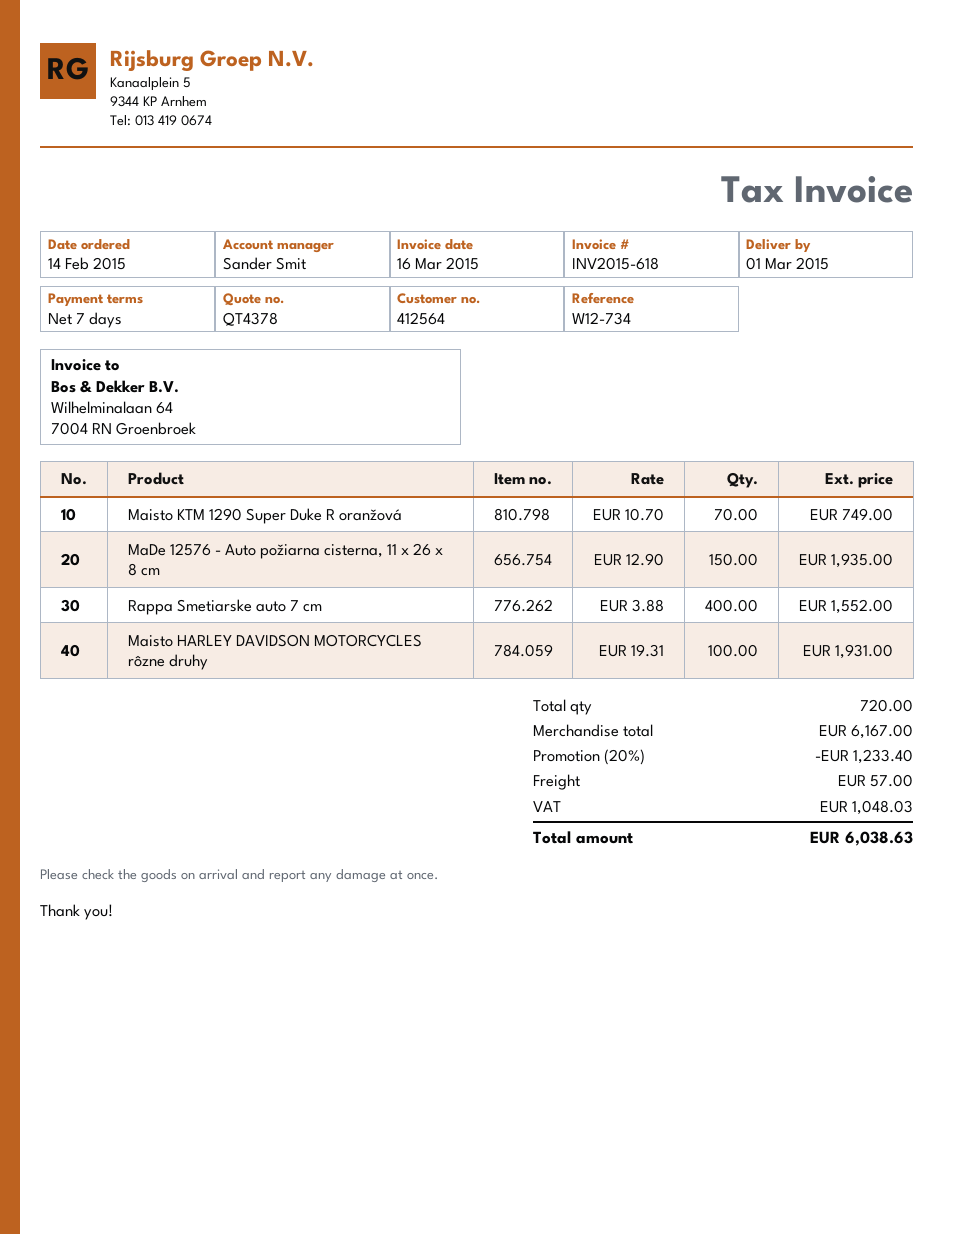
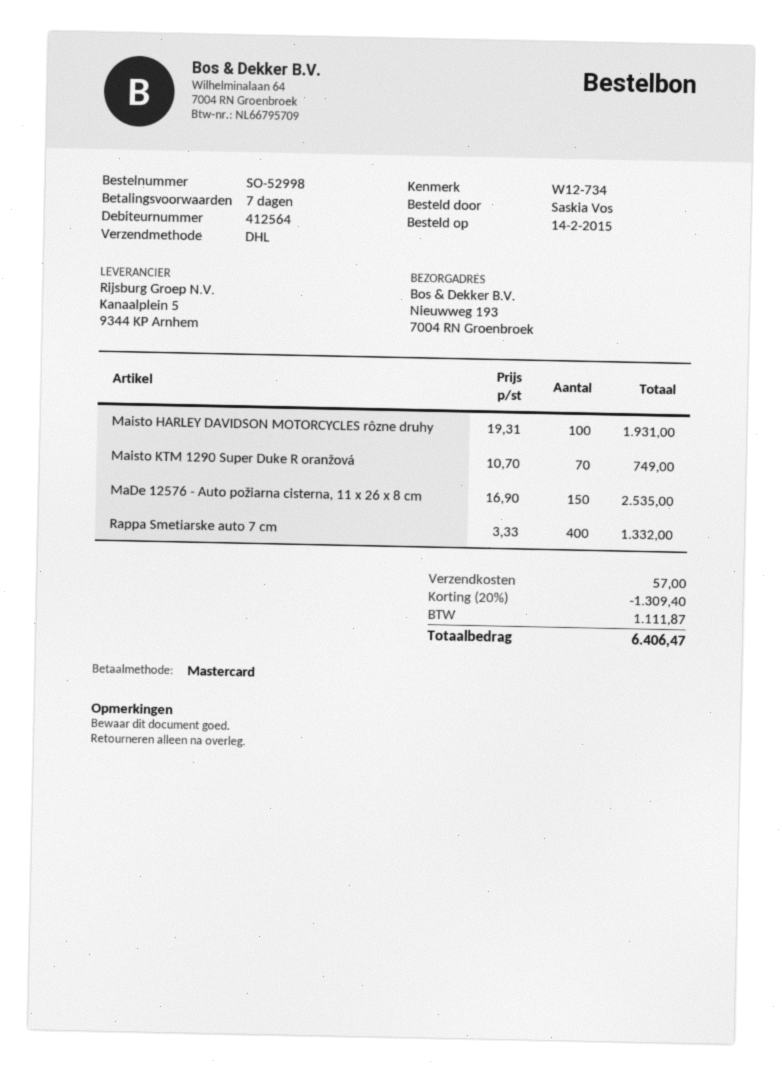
MaDe 12576 - Auto požiarna cisterna, 11 x 26 x 8 cm: 150 x 12.90 = 1935.00 -> 150 x 16.90 = 2535.00
Rappa Smetiarske auto 7 cm: 400 x 3.88 = 1552.00 -> 400 x 3.33 = 1332.00
discount: 20% = 1233.40 -> 20% = 1309.40
tax: 1048.03 -> 1111.87
total: 6038.63 -> 6406.47

